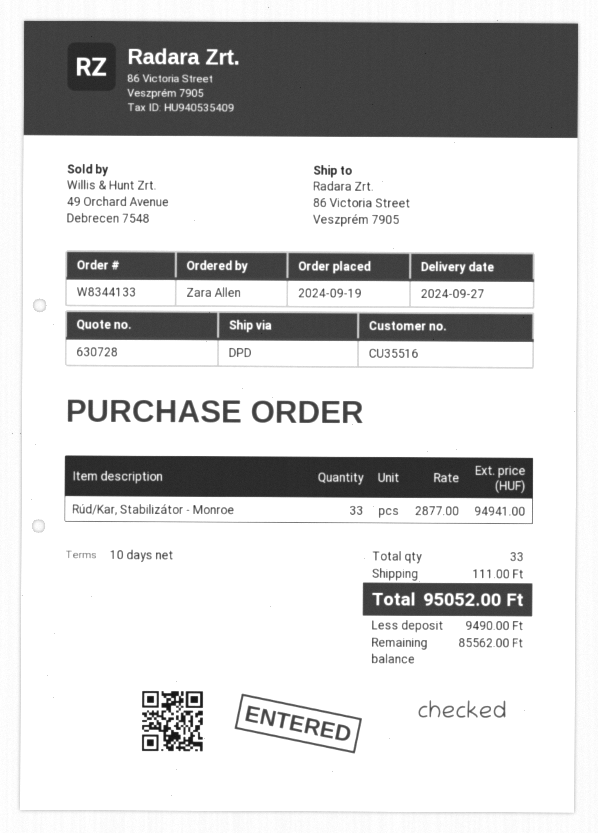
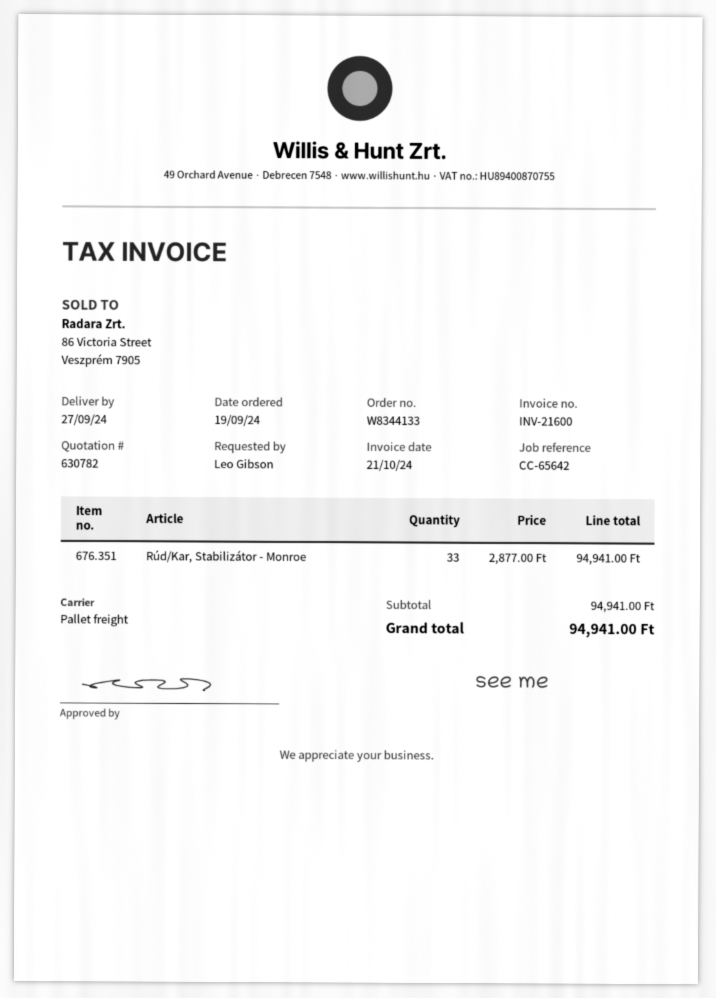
quote number: 630728 -> 630782
ordered by: Zara Allen -> Leo Gibson
shipping method: DPD -> pallet freight
shipping: 111.00 -> none
total: 95052.00 -> 94941.00

